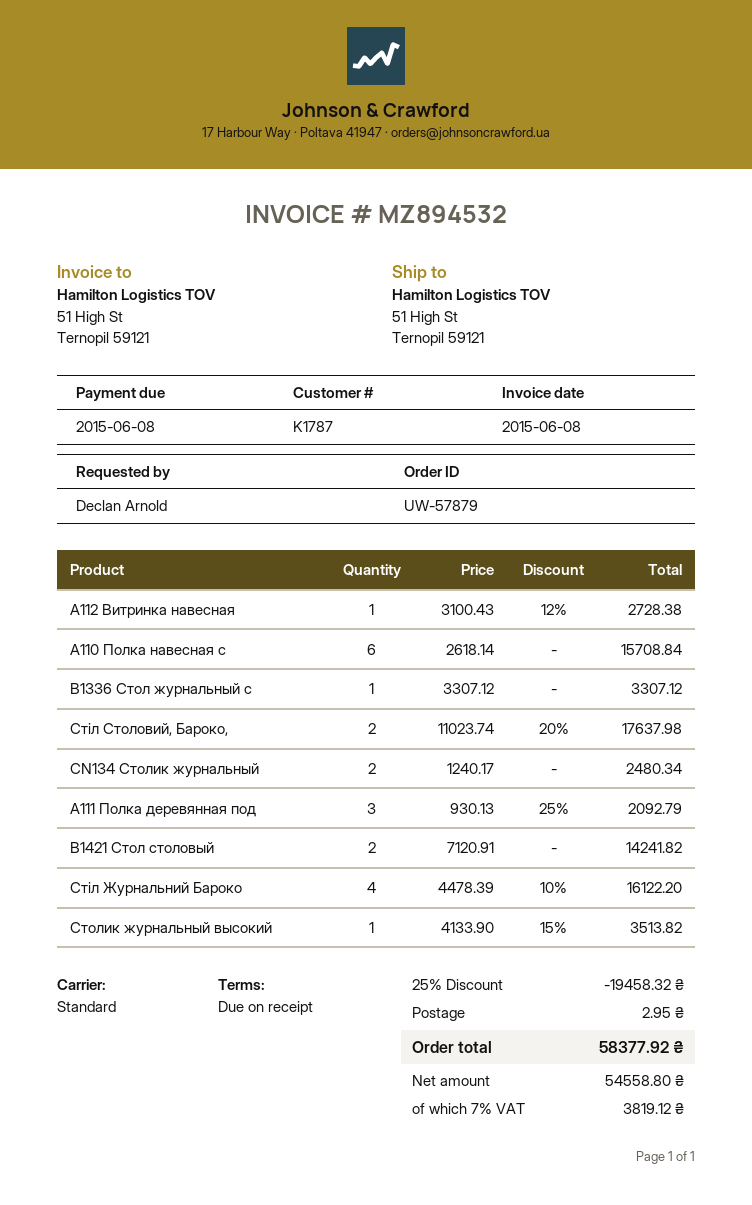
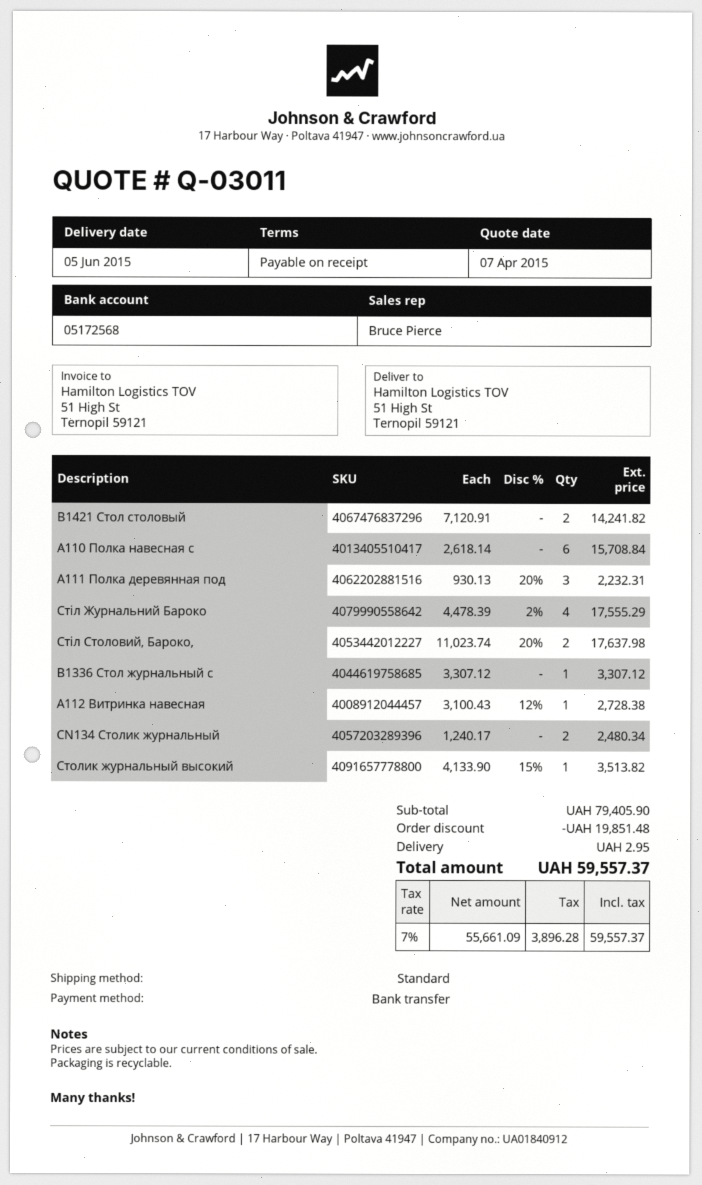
А111 Полка деревянная под: 3 x 930.13 - 25% = 2092.79 -> 3 x 930.13 - 20% = 2232.31
Стіл Журнальний Бароко: 4 x 4478.39 - 10% = 16122.20 -> 4 x 4478.39 - 2% = 17555.29
discount: 19458.32 -> 19851.48
net: 54558.80 -> 55661.09
tax: 7% = 3819.12 -> 7% = 3896.28
total: 58377.92 -> 59557.37

